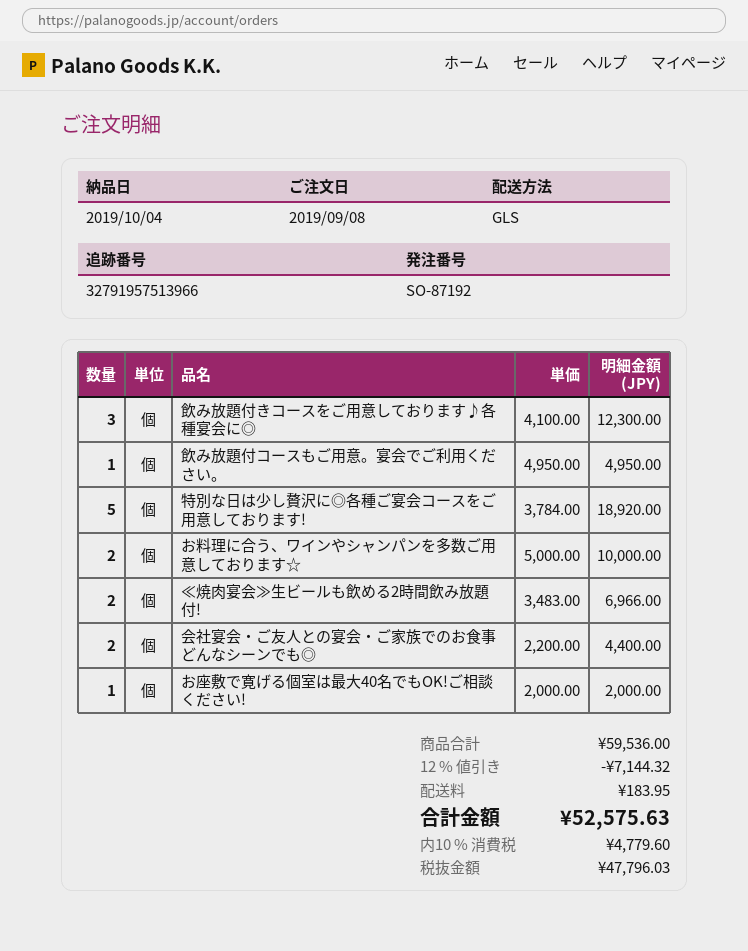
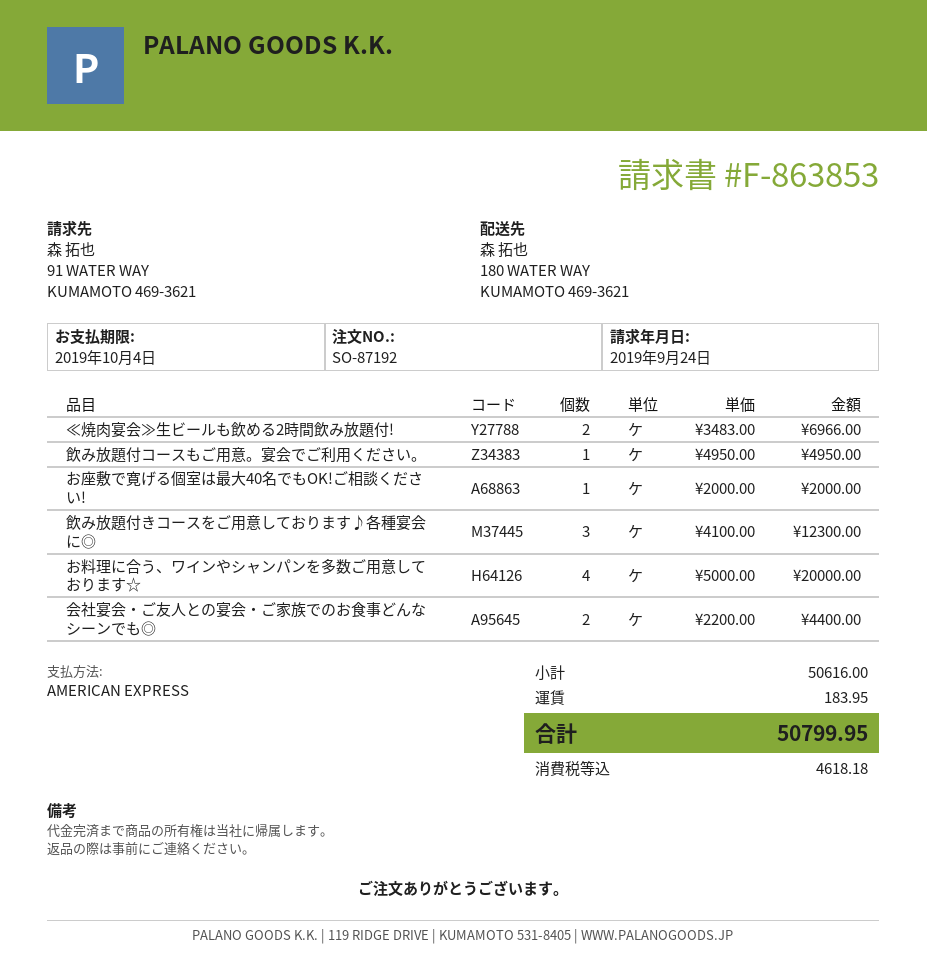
特別な日は少し贅沢に◎各種ご宴会コースをご用意しております!: 5 x 3784.00 = 18920.00 -> none
お料理に合う、ワインやシャンパンを多数ご用意しております☆: 2 x 5000.00 = 10000.00 -> 4 x 5000.00 = 20000.00
subtotal: 59536.00 -> 50616.00
discount: 12% = 7144.32 -> none
tax: 4779.60 -> 4618.18
total: 52575.63 -> 50799.95

